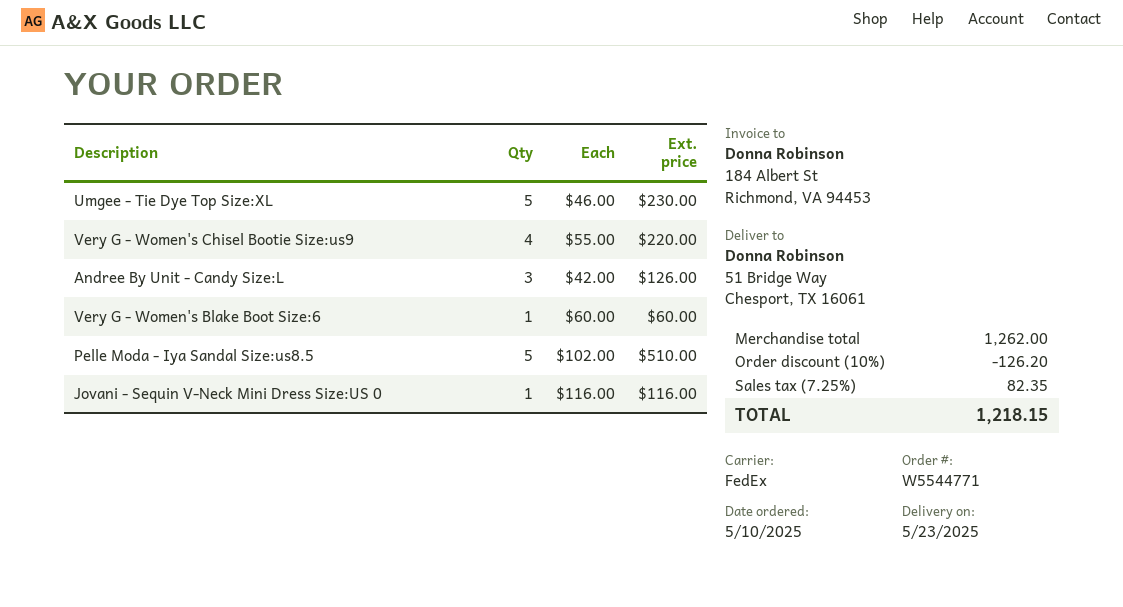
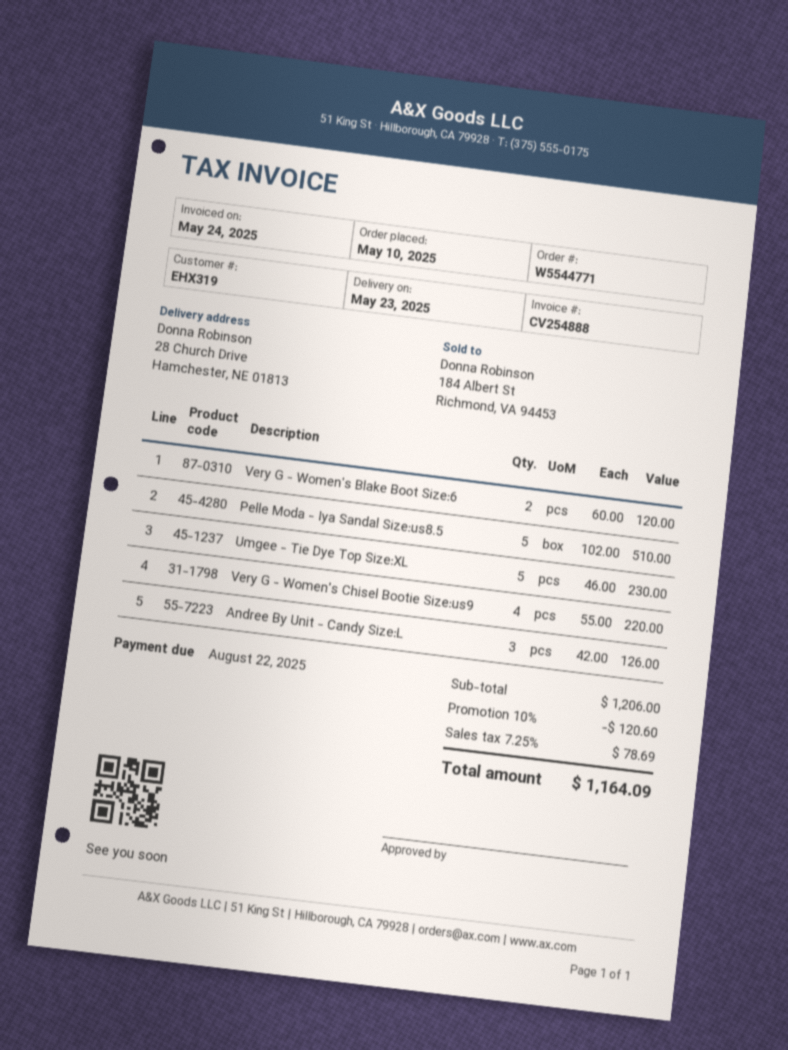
ship to: 51 Bridge Way, Chesport, TX 16061 -> 28 Church Drive, Hamchester, NE 01813
Very G - Women's Blake Boot Size:6: 1 x 60.00 = 60.00 -> 2 x 60.00 = 120.00
Jovani - Sequin V-Neck Mini Dress Size:US 0: 1 x 116.00 = 116.00 -> none
subtotal: 1262.00 -> 1206.00
discount: 10% = 126.20 -> 10% = 120.60
tax: 7.25% = 82.35 -> 7.25% = 78.69
total: 1218.15 -> 1164.09

